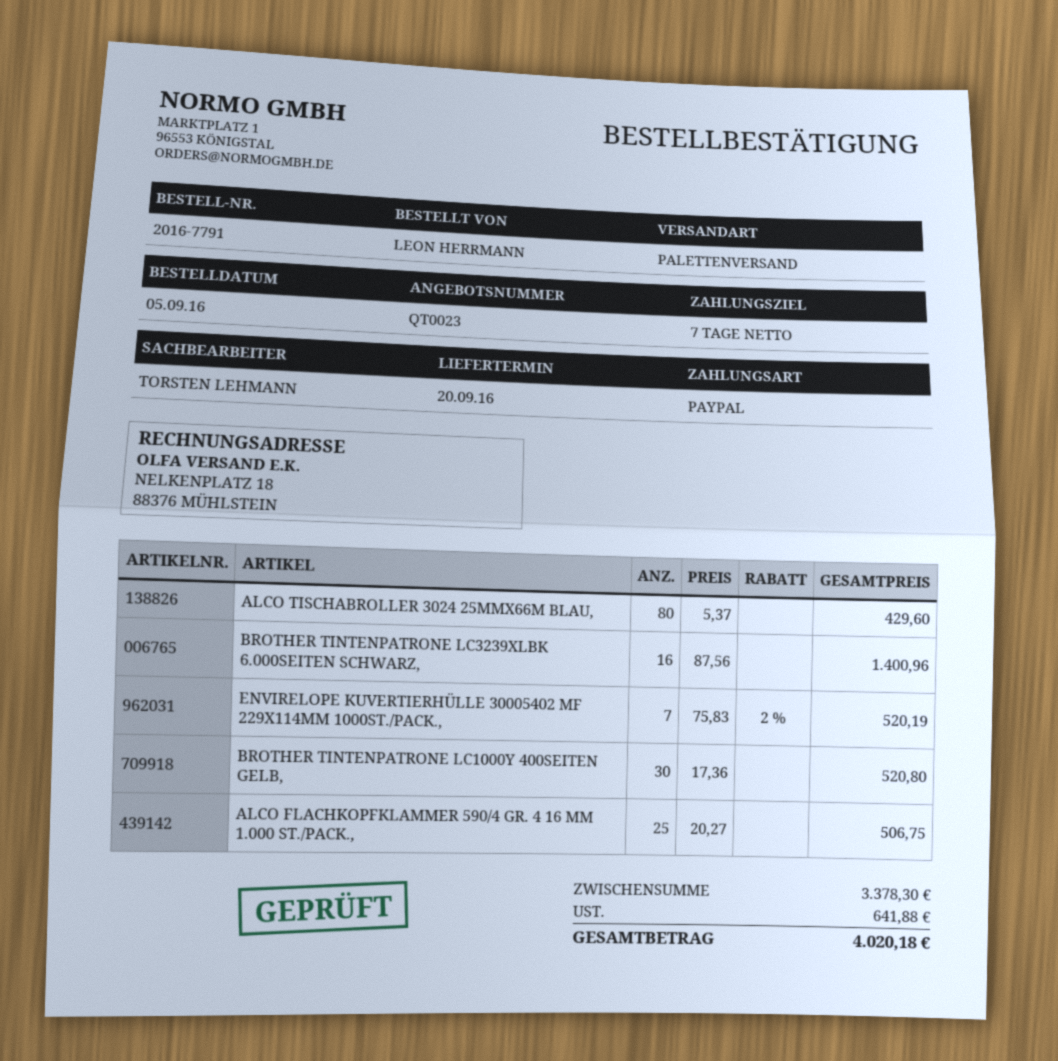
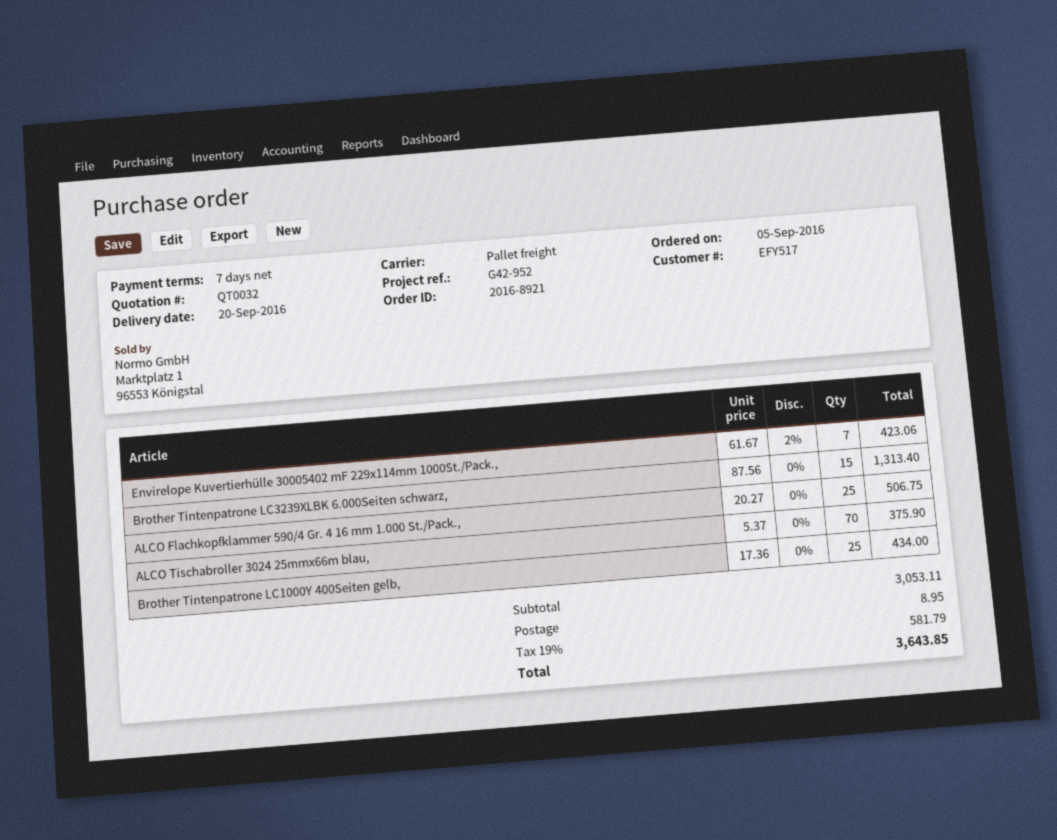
quote number: QT0023 -> QT0032
order number: 2016-7791 -> 2016-8921
ALCO TISCHABROLLER 3024 25MMX66M BLAU,: 80 x 5.37 = 429.60 -> 70 x 5.37 = 375.90
BROTHER TINTENPATRONE LC3239XLBK 6.000SEITEN SCHWARZ,: 16 x 87.56 = 1400.96 -> 15 x 87.56 = 1313.40
ENVIRELOPE KUVERTIERHÜLLE 30005402 MF 229X114MM 1000ST./PACK.,: 7 x 75.83 - 2% = 520.19 -> 7 x 61.67 - 2% = 423.06
BROTHER TINTENPATRONE LC1000Y 400SEITEN GELB,: 30 x 17.36 = 520.80 -> 25 x 17.36 = 434.00
subtotal: 3378.30 -> 3053.11
shipping: none -> 8.95
tax: 641.88 -> 581.79
total: 4020.18 -> 3643.85

